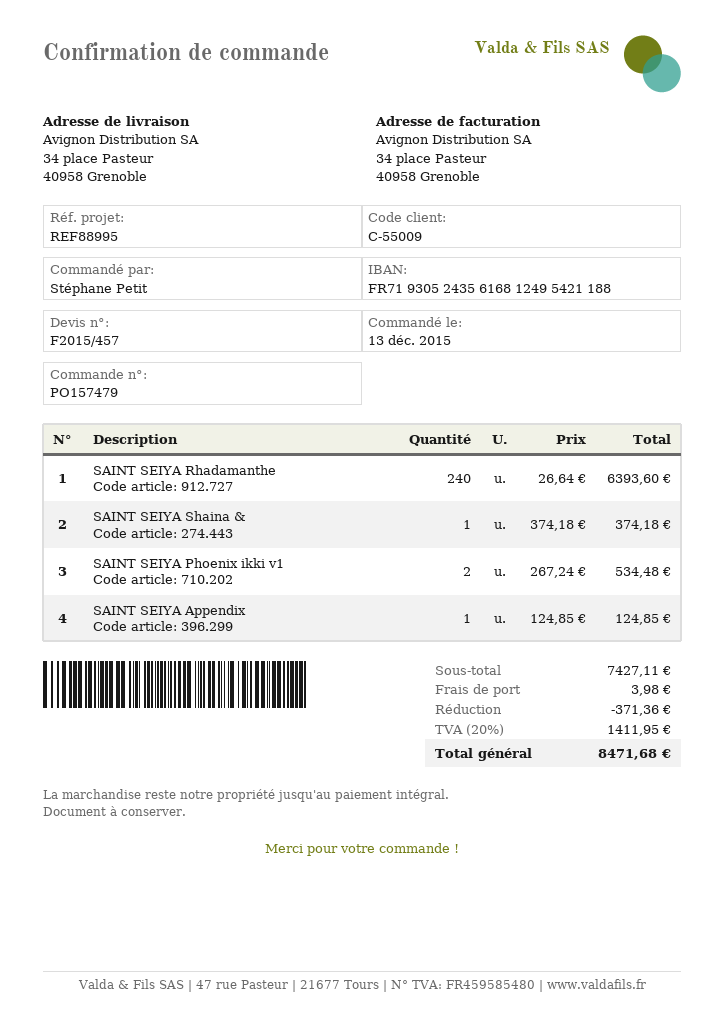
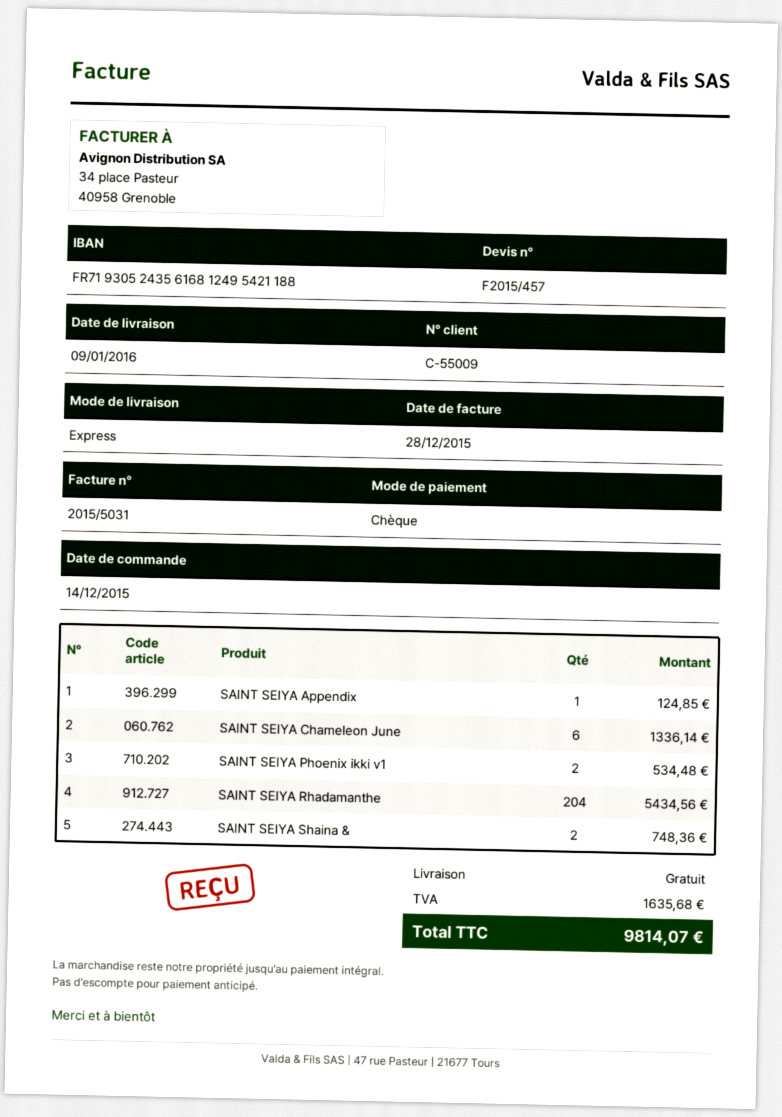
order date: 2015-12-13 -> 2015-12-14
SAINT SEIYA Rhadamanthe: 240 for 6393.60 -> 204 for 5434.56
SAINT SEIYA Shaina &: 1 for 374.18 -> 2 for 748.36
SAINT SEIYA Chameleon June: none -> 6 for 1336.14
discount: 371.36 -> none
shipping: 3.98 -> 0.00
tax: 1411.95 -> 1635.68
total: 8471.68 -> 9814.07

